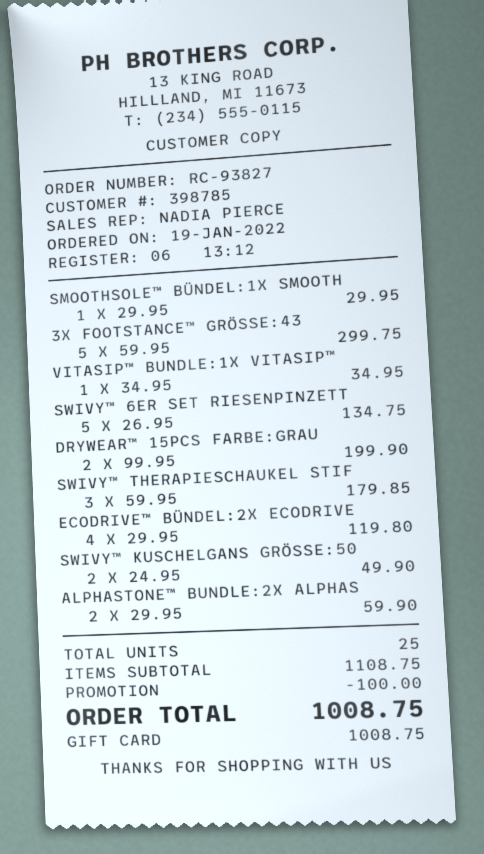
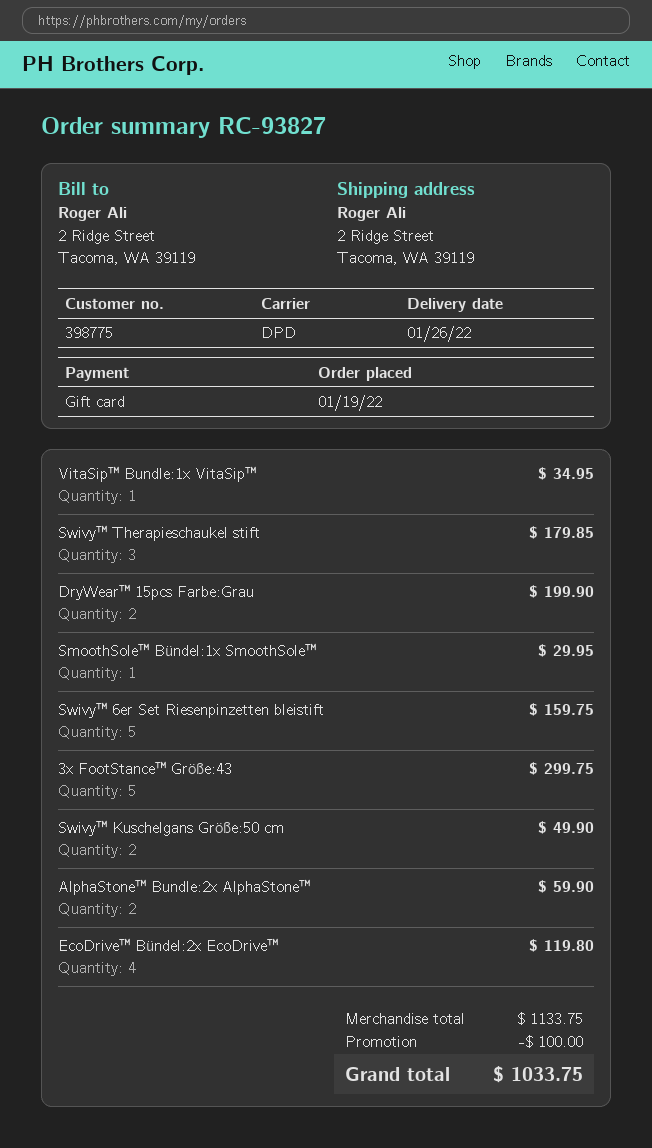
customer number: 398785 -> 398775
SWIVY™ 6ER SET RIESENPINZETT: 5 for 134.75 -> 5 for 159.75
subtotal: 1108.75 -> 1133.75
total: 1008.75 -> 1033.75

